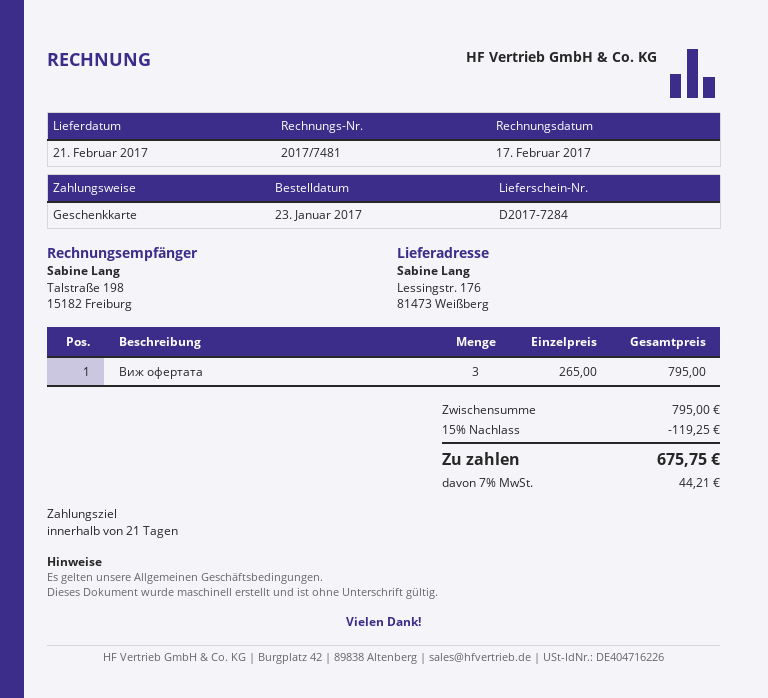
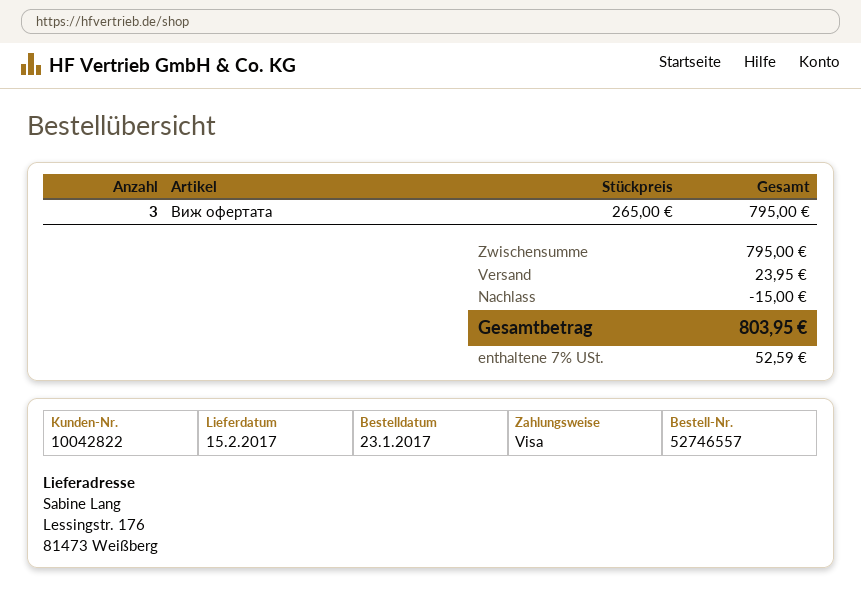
delivery date: 2017-02-21 -> 2017-02-15
payment method: gift card -> Visa
discount: 119.25 -> 15.00
shipping: none -> 23.95
tax: 7% = 44.21 -> 7% = 52.59
total: 675.75 -> 803.95

